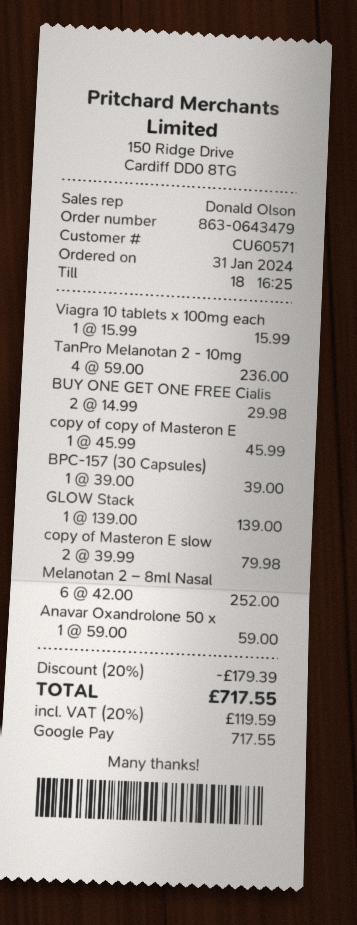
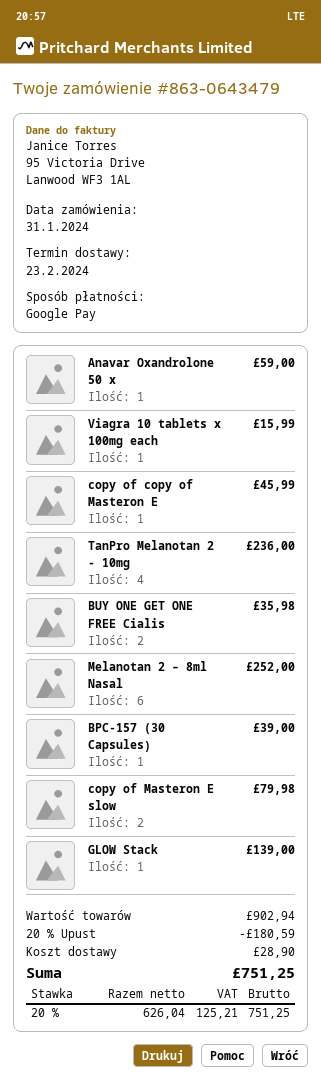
BUY ONE GET ONE FREE Cialis: 2 for 29.98 -> 2 for 35.98
discount: 20% = 179.39 -> 20% = 180.59
shipping: none -> 28.90
tax: 20% = 119.59 -> 20% = 125.21
total: 717.55 -> 751.25

